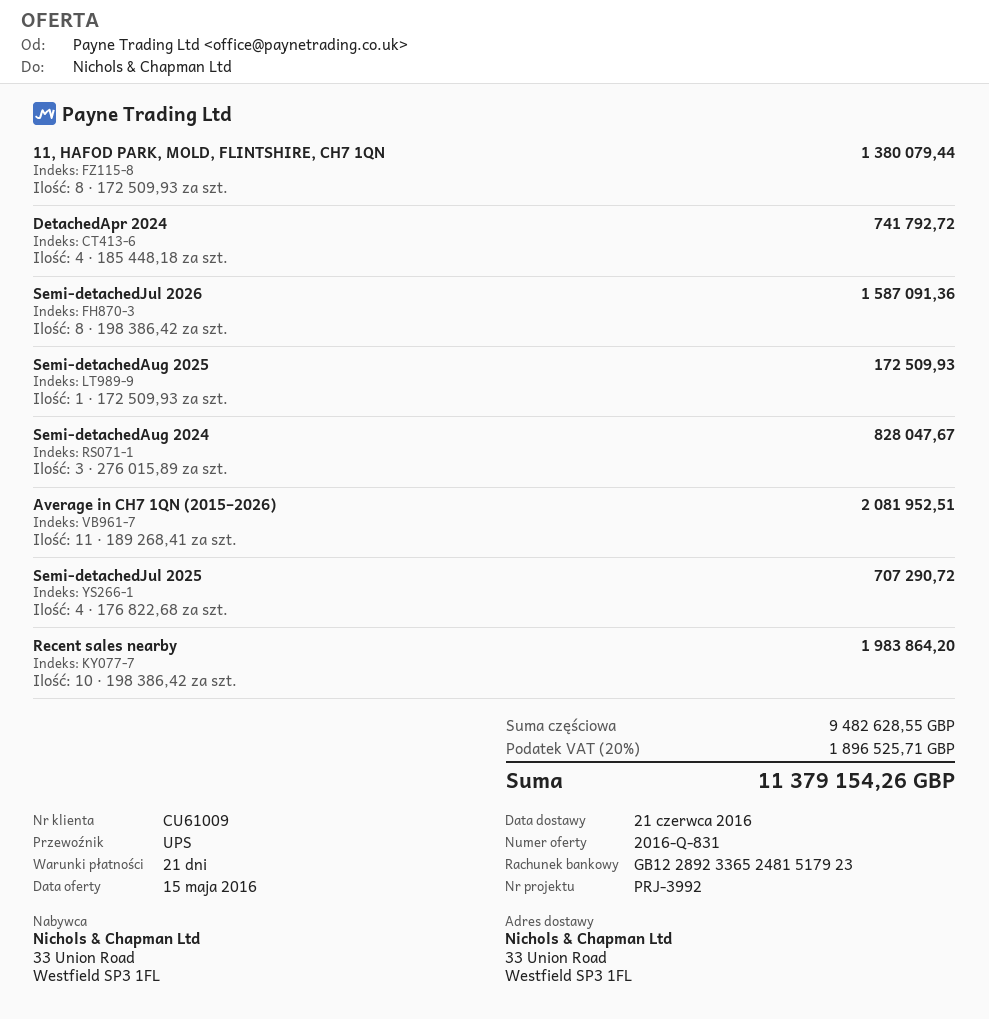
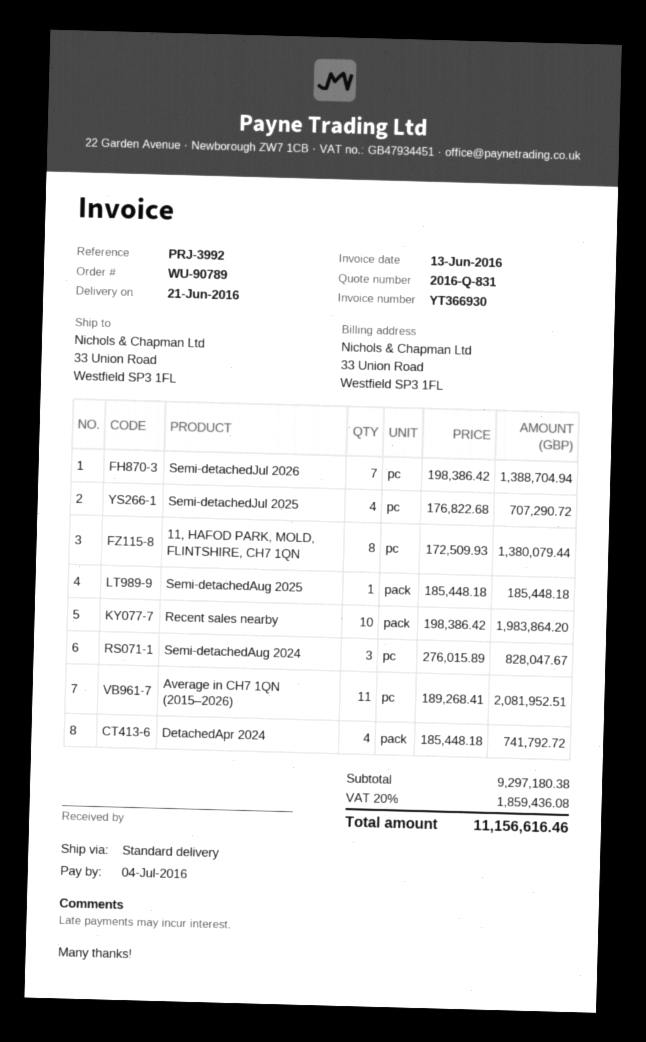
shipping method: UPS -> standard
Semi-detachedJul 2026: 8 x 198386.42 = 1587091.36 -> 7 x 198386.42 = 1388704.94
Semi-detachedAug 2025: 1 x 172509.93 = 172509.93 -> 1 x 185448.18 = 185448.18
subtotal: 9482628.55 -> 9297180.38
tax: 20% = 1896525.71 -> 20% = 1859436.08
total: 11379154.26 -> 11156616.46

